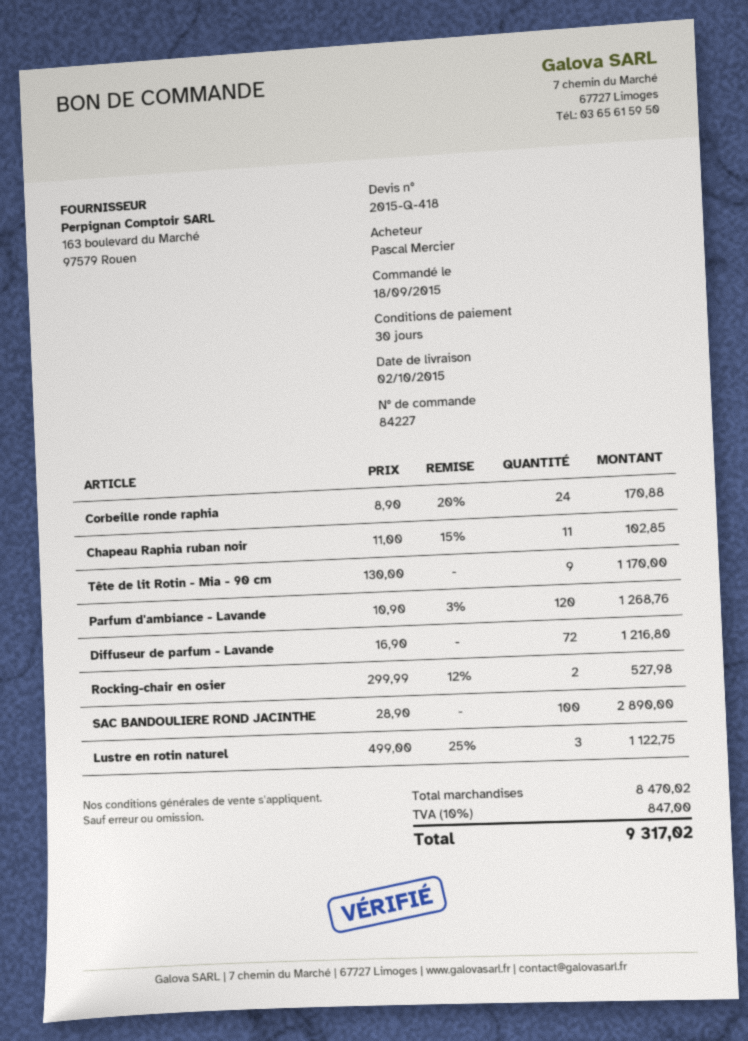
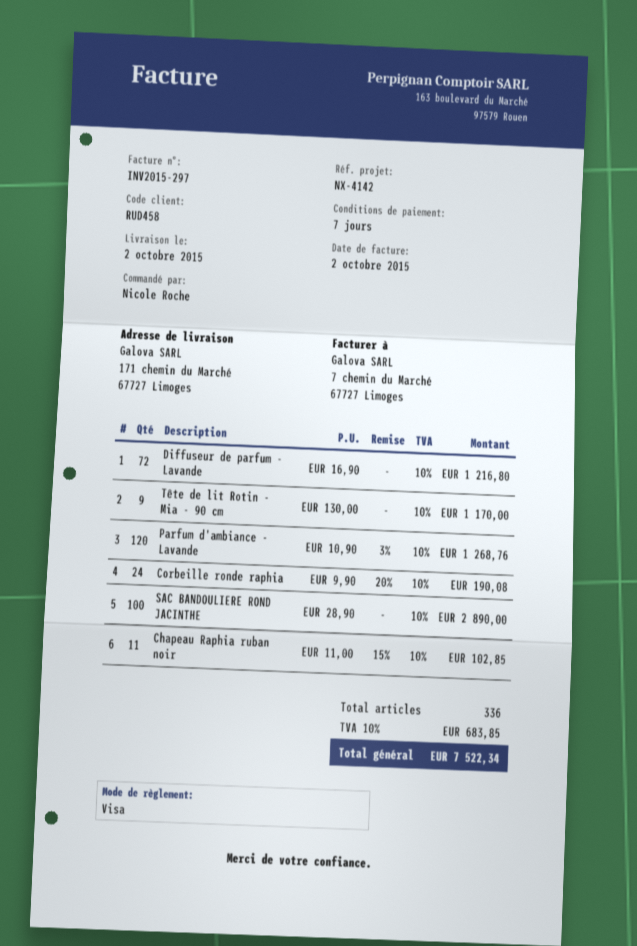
payment terms: 30 days -> 7 days
ordered by: Pascal Mercier -> Nicole Roche
Corbeille ronde raphia: 24 x 8.90 - 20% = 170.88 -> 24 x 9.90 - 20% = 190.08
Rocking-chair en osier: 2 x 299.99 - 12% = 527.98 -> none
Lustre en rotin naturel: 3 x 499.00 - 25% = 1122.75 -> none
tax: 10% = 847.00 -> 10% = 683.85
total: 9317.02 -> 7522.34

